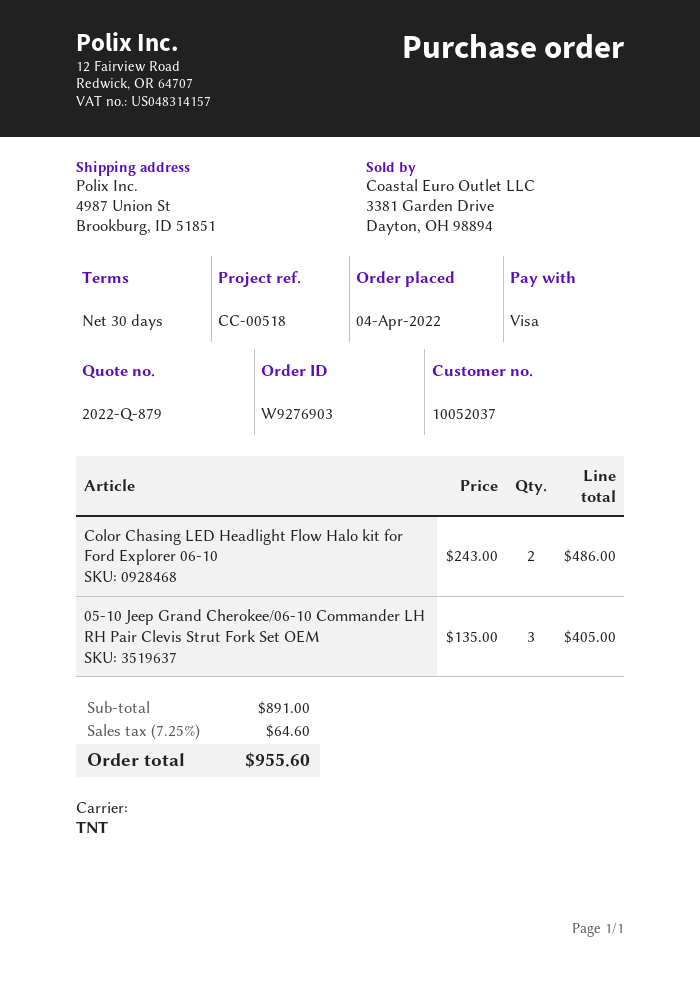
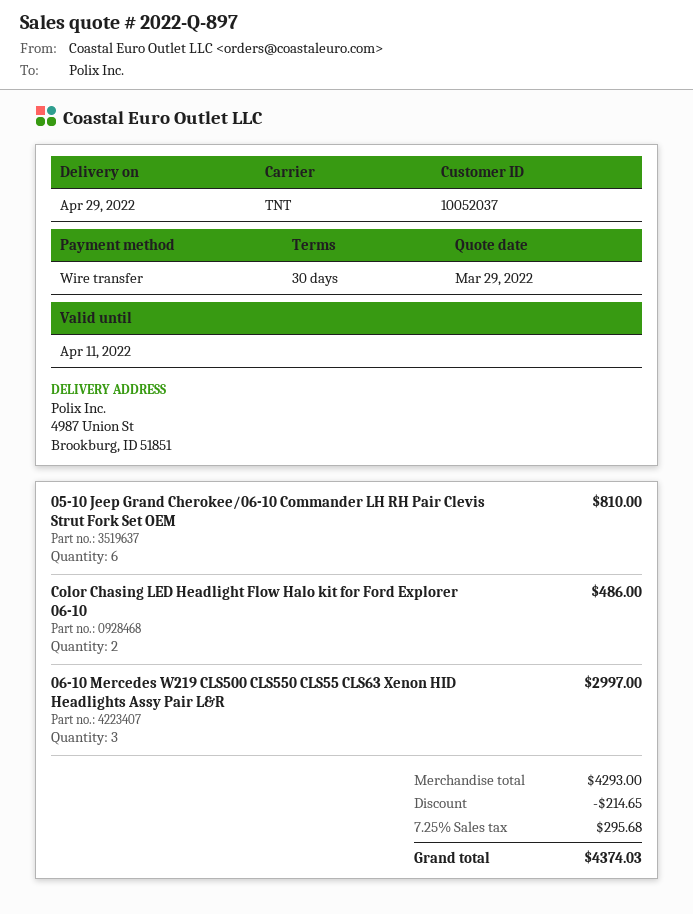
quote number: 2022-Q-879 -> 2022-Q-897
payment method: Visa -> bank transfer
05-10 Jeep Grand Cherokee/06-10 Commander LH RH Pair Clevis Strut Fork Set OEM: 3 for 405.00 -> 6 for 810.00
06-10 Mercedes W219 CLS500 CLS550 CLS55 CLS63 Xenon HID Headlights Assy Pair L&R: none -> 3 for 2997.00
subtotal: 891.00 -> 4293.00
discount: none -> 214.65
tax: 7.25% = 64.60 -> 7.25% = 295.68
total: 955.60 -> 4374.03

